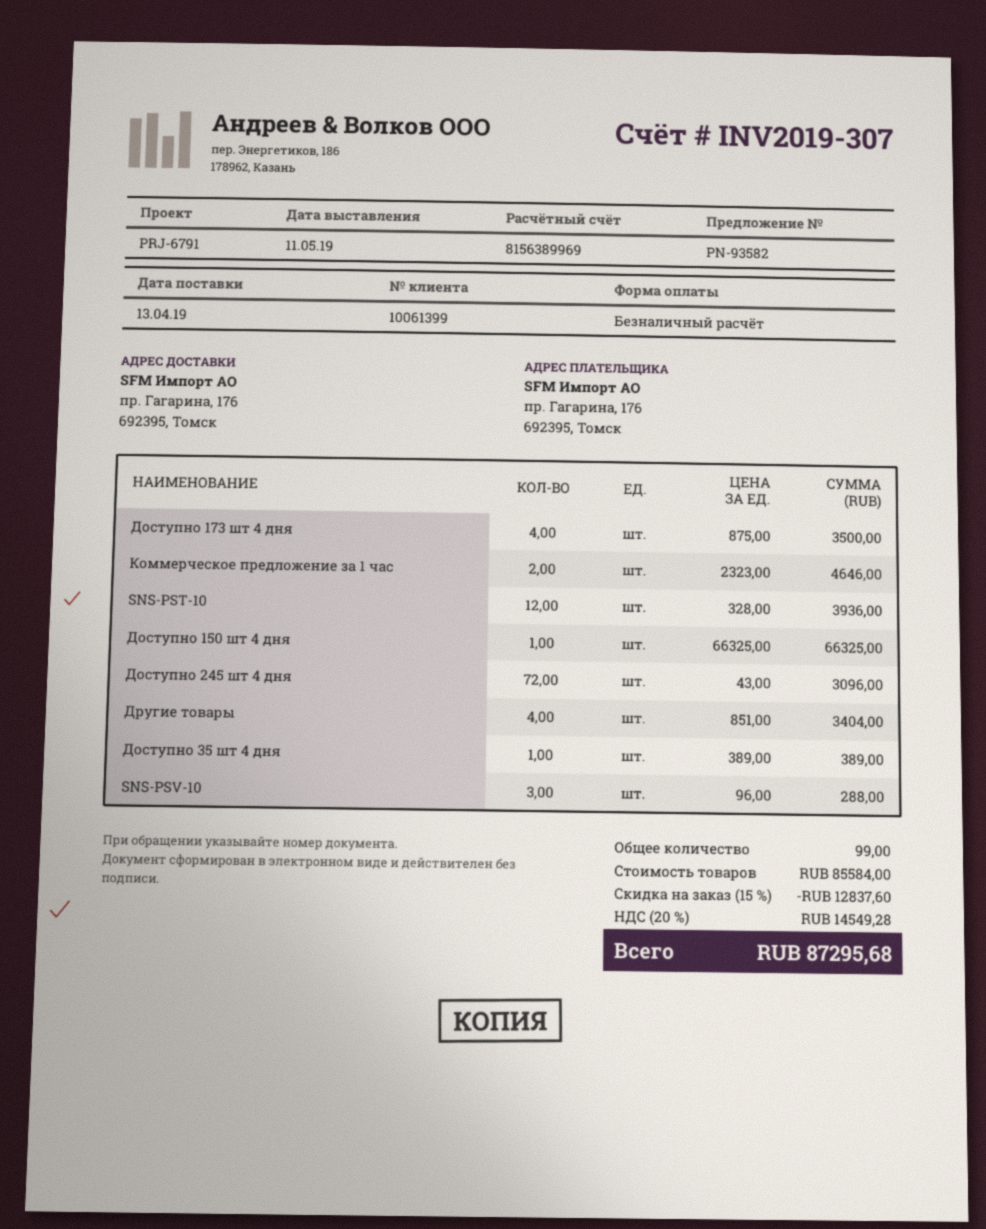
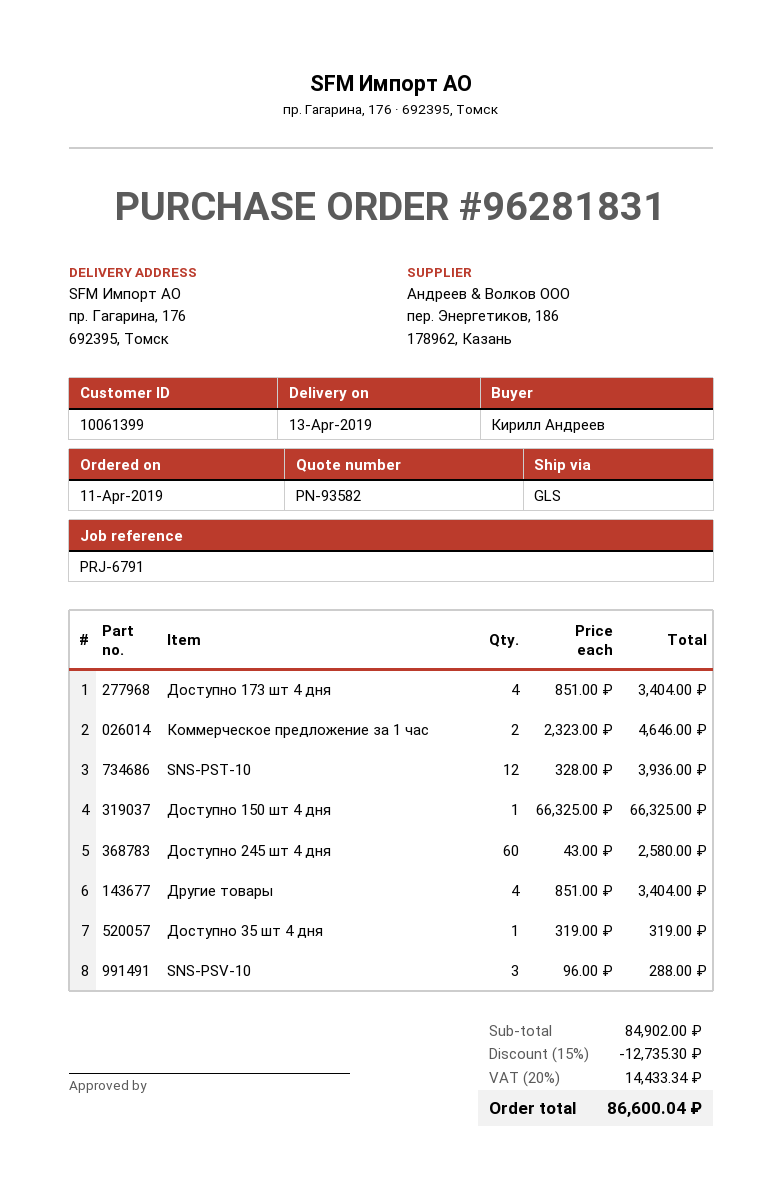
Доступно 173 шт 4 дня: 4 x 875.00 = 3500.00 -> 4 x 851.00 = 3404.00
Доступно 245 шт 4 дня: 72 x 43.00 = 3096.00 -> 60 x 43.00 = 2580.00
Доступно 35 шт 4 дня: 1 x 389.00 = 389.00 -> 1 x 319.00 = 319.00
subtotal: 85584.00 -> 84902.00
discount: 15% = 12837.60 -> 15% = 12735.30
tax: 20% = 14549.28 -> 20% = 14433.34
total: 87295.68 -> 86600.04

